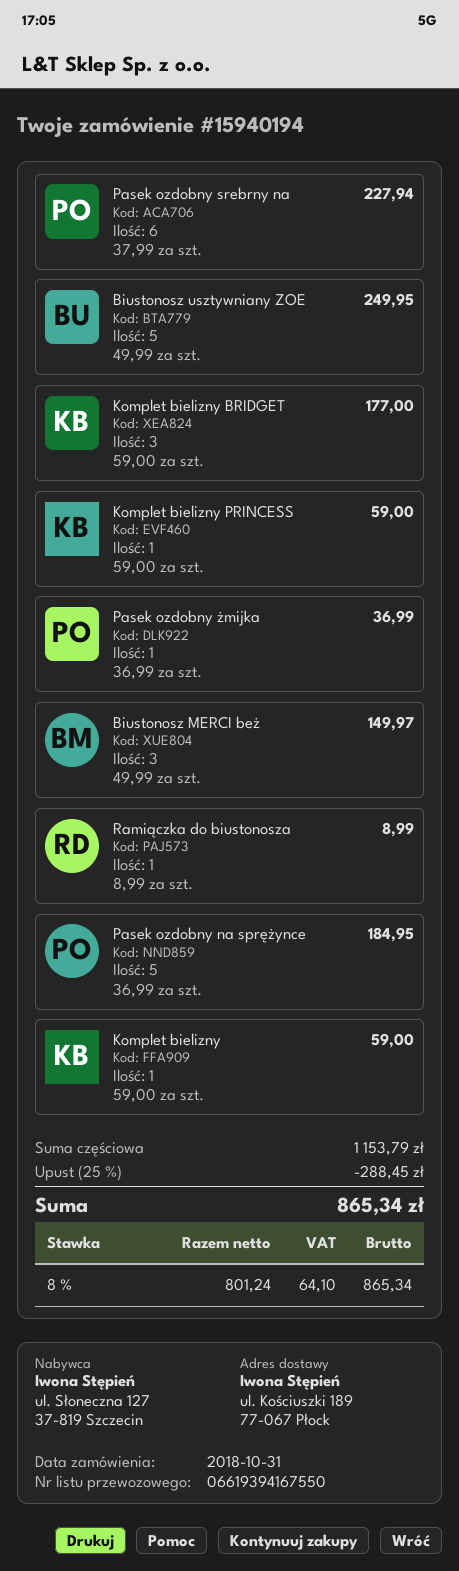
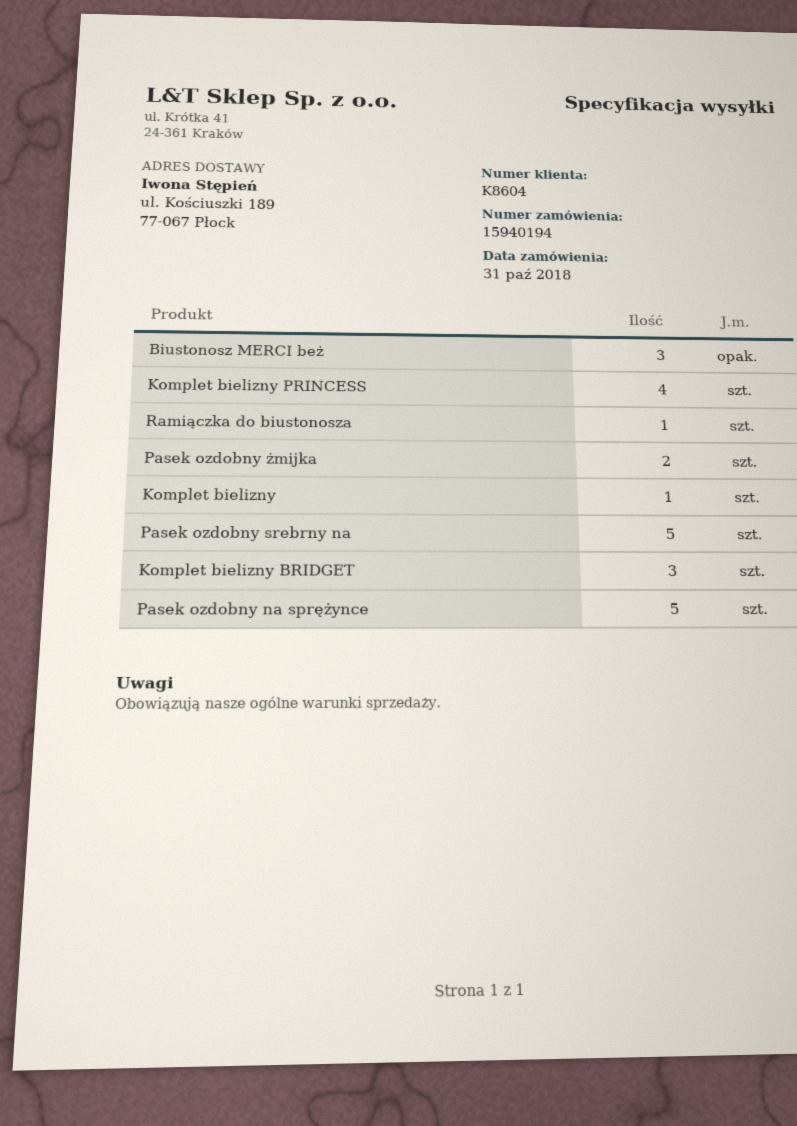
Pasek ozdobny srebrny na: 6 -> 5
Biustonosz usztywniany ZOE: 5 -> none
Komplet bielizny PRINCESS: 1 -> 4
Pasek ozdobny żmijka: 1 -> 2

